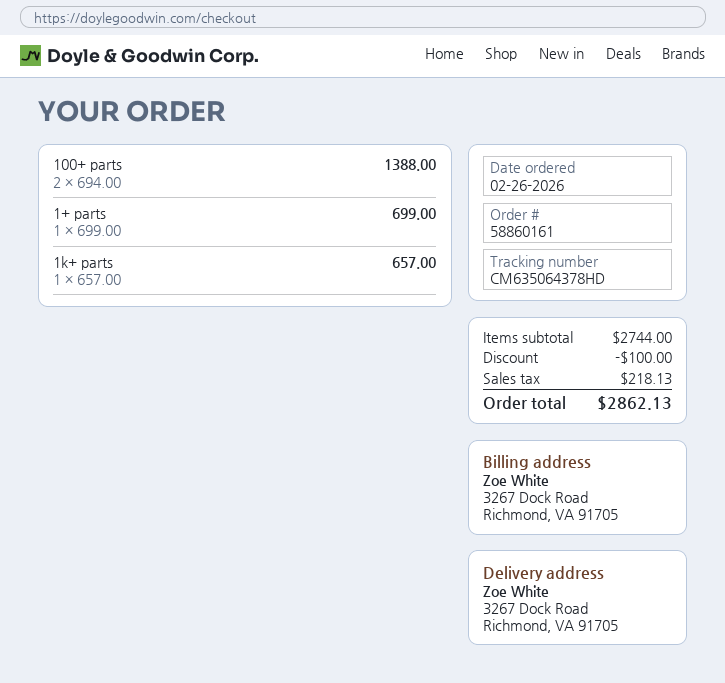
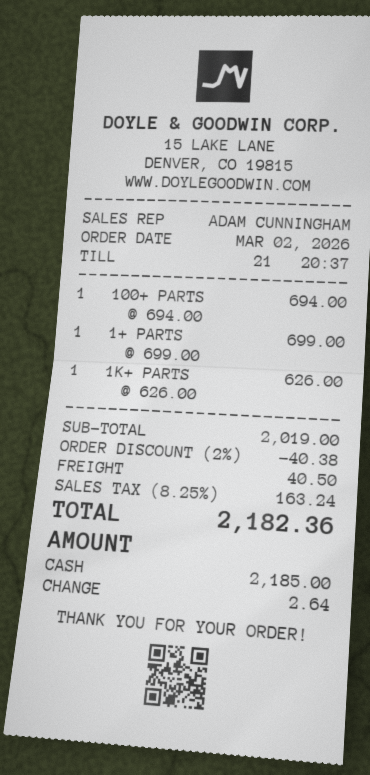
order date: 2026-02-26 -> 2026-03-02
100+ parts: 2 x 694.00 = 1388.00 -> 1 x 694.00 = 694.00
1k+ parts: 1 x 657.00 = 657.00 -> 1 x 626.00 = 626.00
subtotal: 2744.00 -> 2019.00
discount: 100.00 -> 40.38
shipping: none -> 40.50
tax: 218.13 -> 163.24
total: 2862.13 -> 2182.36

